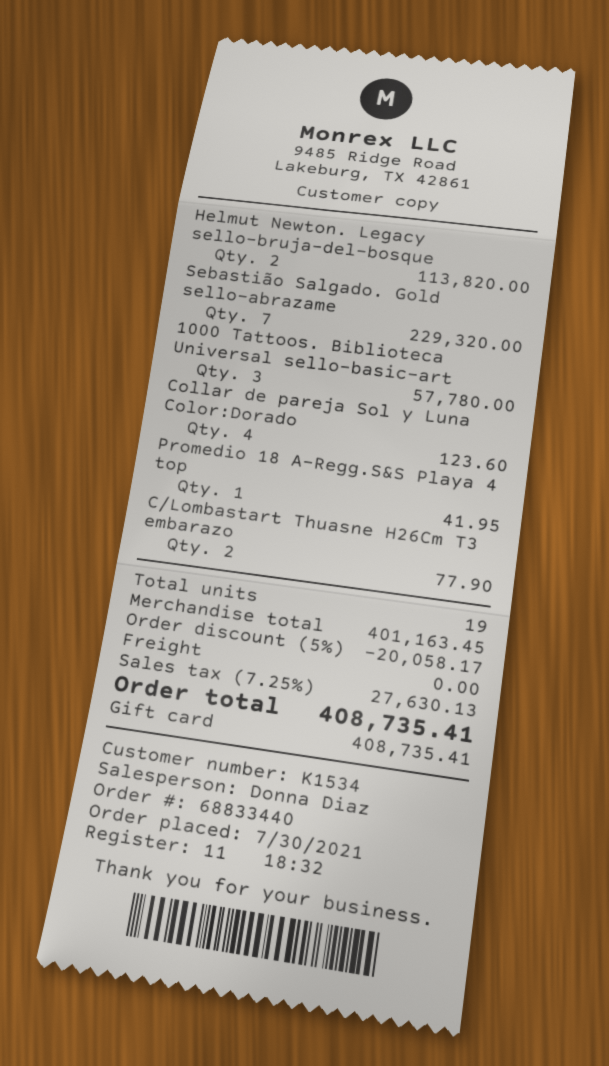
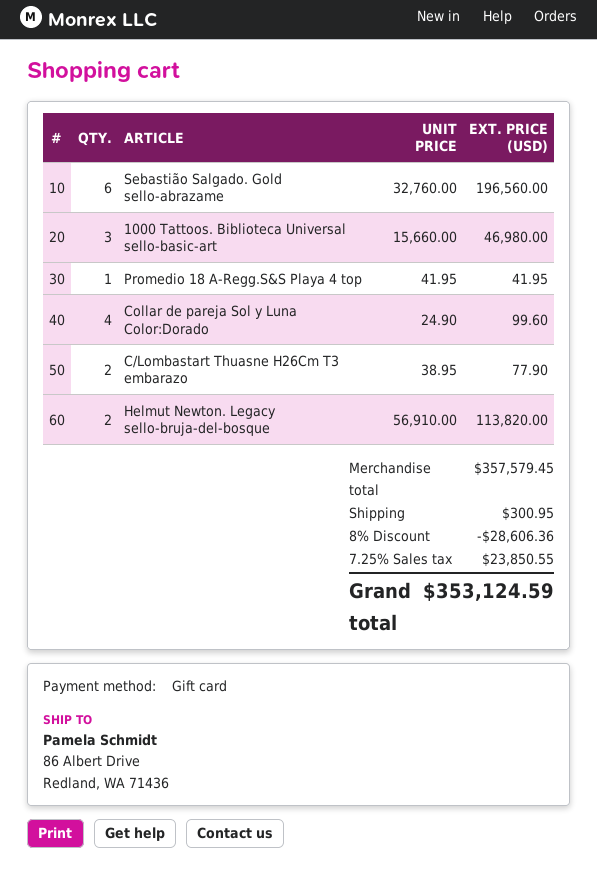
Sebastião Salgado. Gold sello-abrazame: 7 for 229320.00 -> 6 for 196560.00
1000 Tattoos. Biblioteca Universal sello-basic-art: 3 for 57780.00 -> 3 for 46980.00
Collar de pareja Sol y Luna Color:Dorado: 4 for 123.60 -> 4 for 99.60
subtotal: 401163.45 -> 357579.45
discount: 5% = 20058.17 -> 8% = 28606.36
shipping: 0.00 -> 300.95
tax: 7.25% = 27630.13 -> 7.25% = 23850.55
total: 408735.41 -> 353124.59

